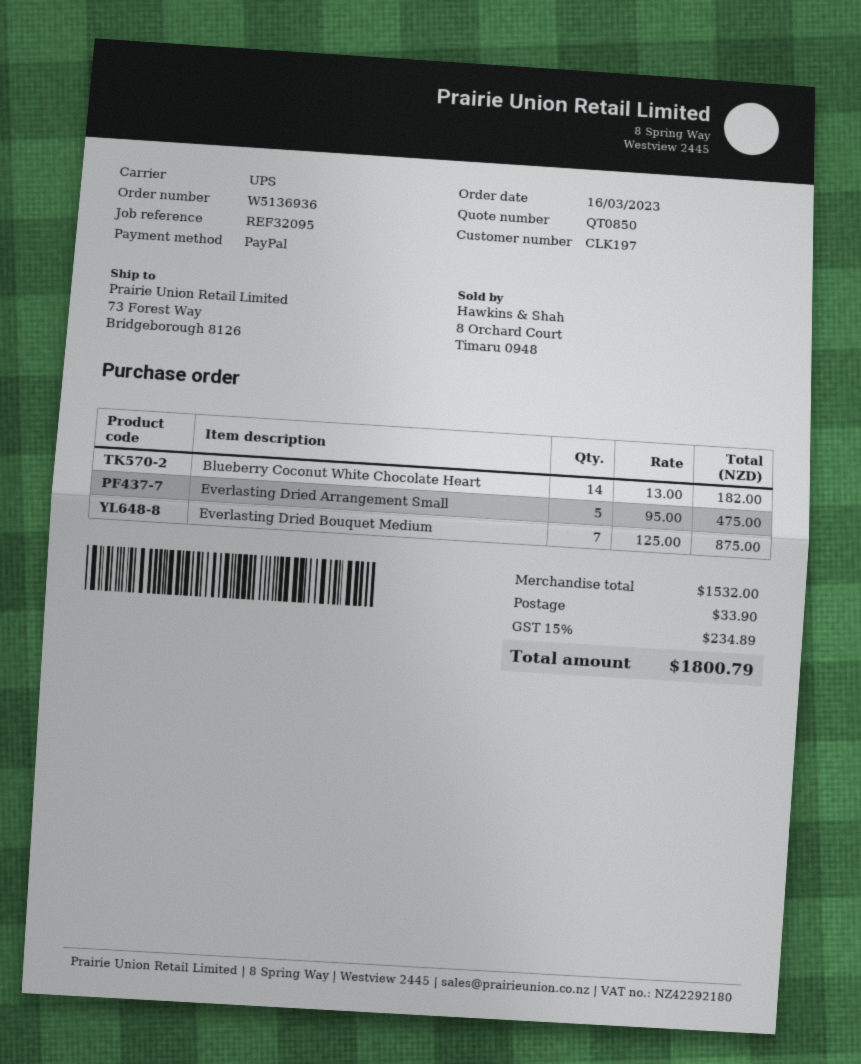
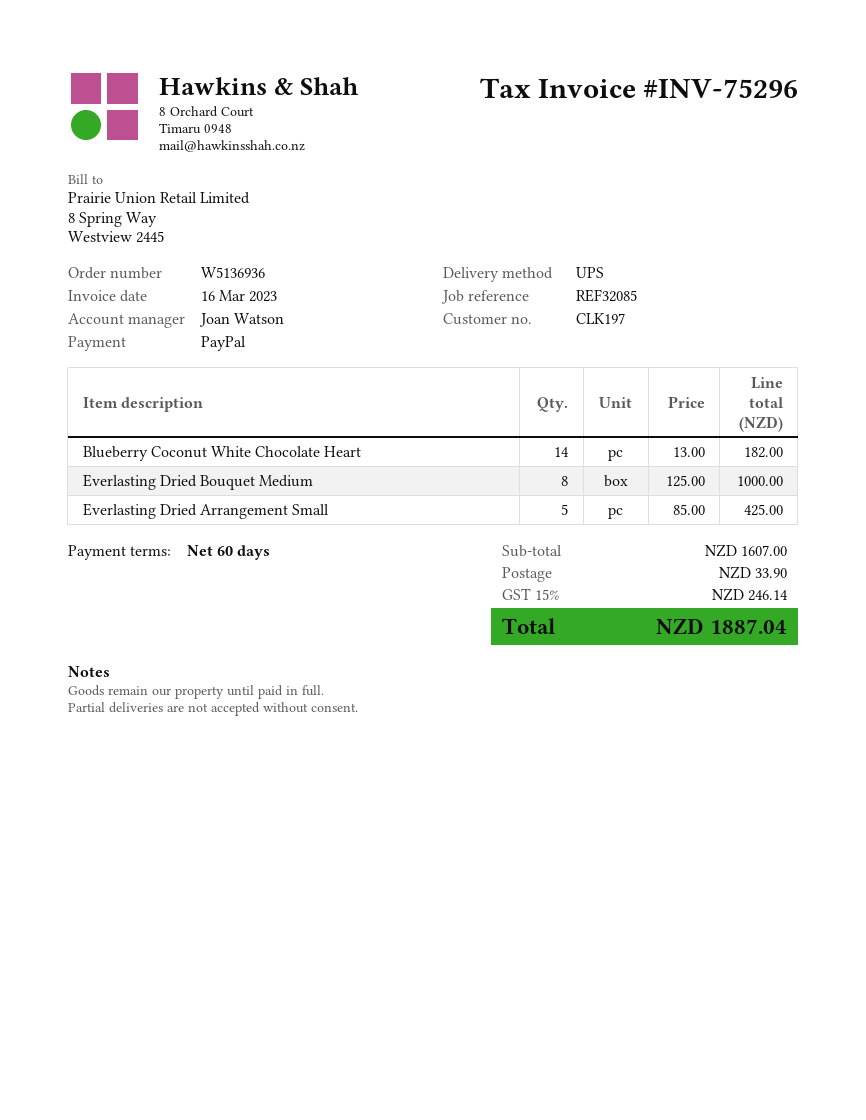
reference: REF32095 -> REF32085
Everlasting Dried Arrangement Small: 5 x 95.00 = 475.00 -> 5 x 85.00 = 425.00
Everlasting Dried Bouquet Medium: 7 x 125.00 = 875.00 -> 8 x 125.00 = 1000.00
subtotal: 1532.00 -> 1607.00
tax: 15% = 234.89 -> 15% = 246.14
total: 1800.79 -> 1887.04

